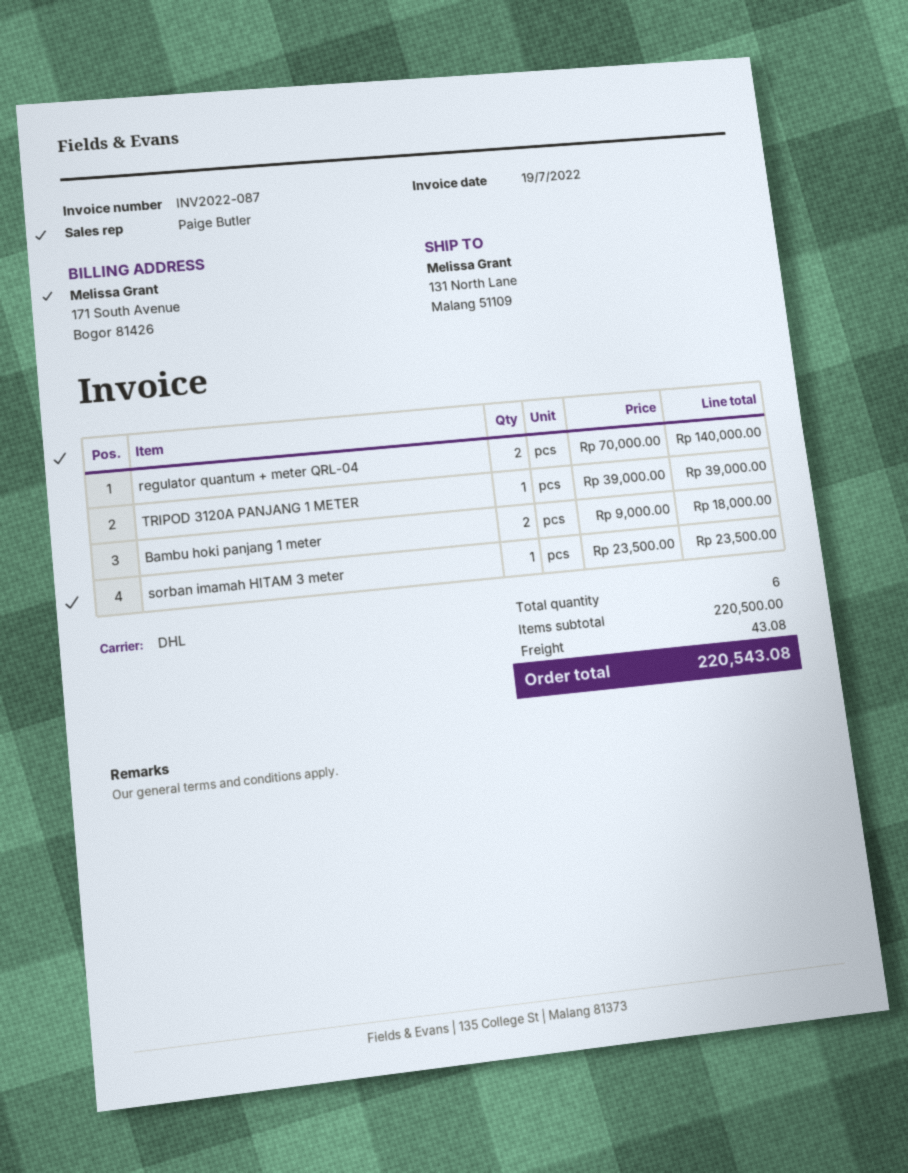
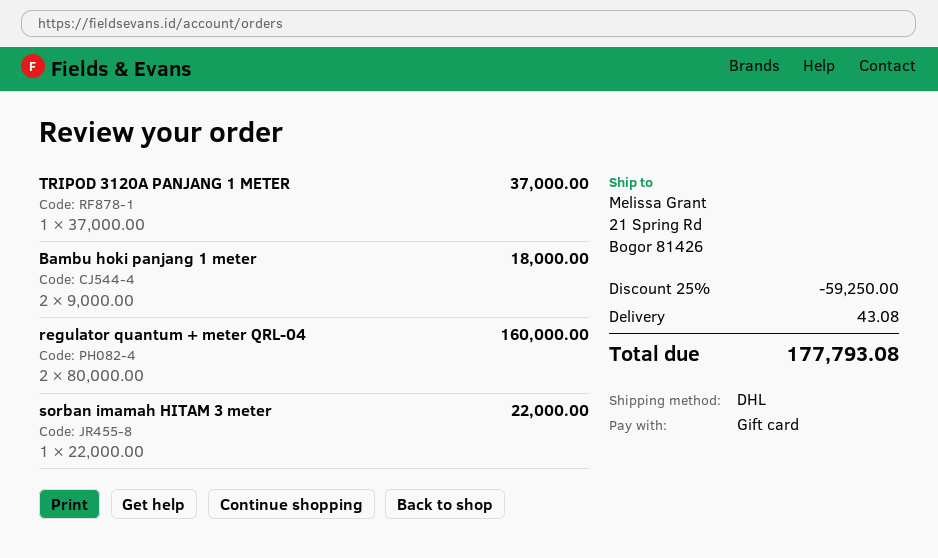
ship to: 131 North Lane, Malang 51109 -> 21 Spring Rd, Bogor 81426
regulator quantum + meter QRL-04: 2 x 70000.00 = 140000.00 -> 2 x 80000.00 = 160000.00
TRIPOD 3120A PANJANG 1 METER: 1 x 39000.00 = 39000.00 -> 1 x 37000.00 = 37000.00
sorban imamah HITAM 3 meter: 1 x 23500.00 = 23500.00 -> 1 x 22000.00 = 22000.00
discount: none -> 25% = 59250.00
total: 220543.08 -> 177793.08

